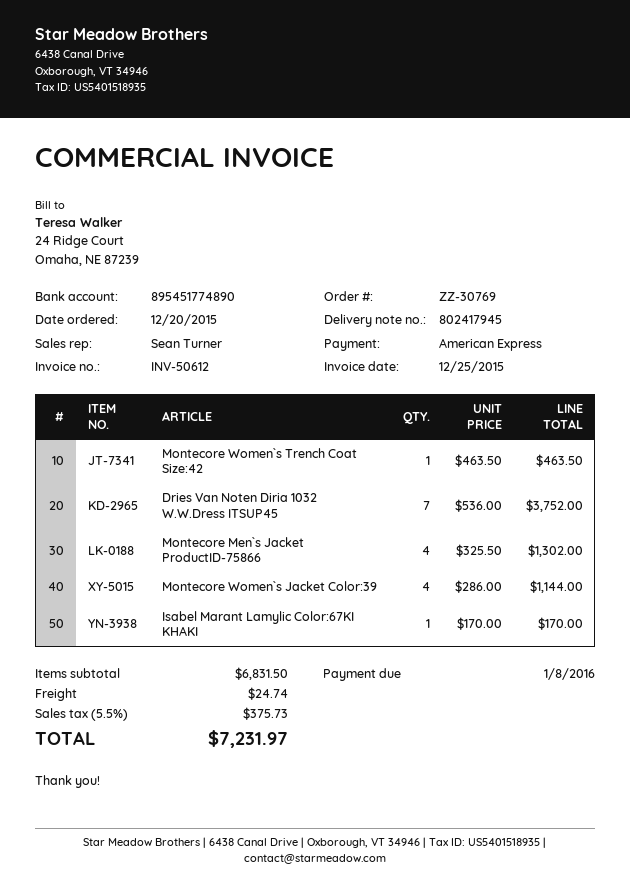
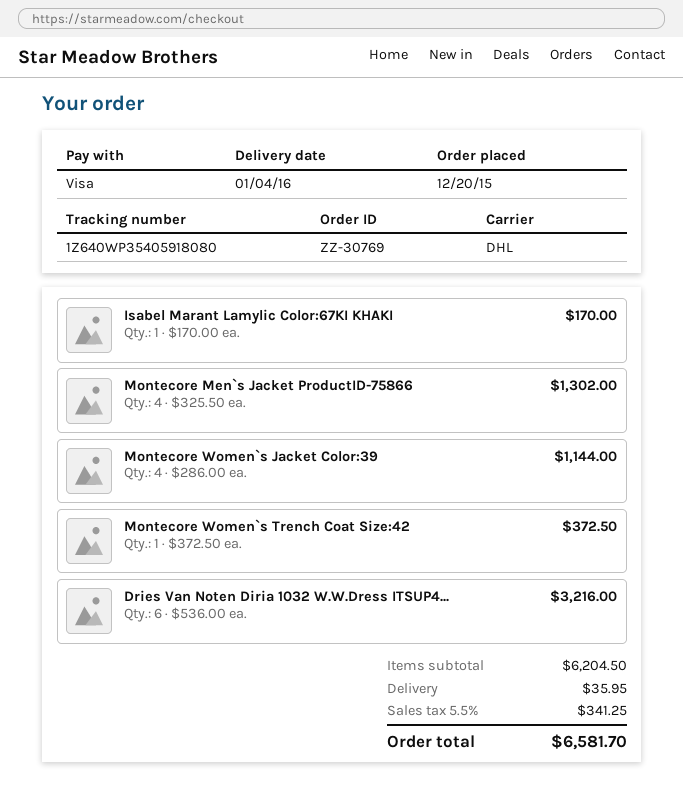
payment method: American Express -> Visa
Montecore Women`s Trench Coat Size:42: 1 x 463.50 = 463.50 -> 1 x 372.50 = 372.50
Dries Van Noten Diria 1032 W.W.Dress ITSUP45: 7 x 536.00 = 3752.00 -> 6 x 536.00 = 3216.00
subtotal: 6831.50 -> 6204.50
shipping: 24.74 -> 35.95
tax: 5.5% = 375.73 -> 5.5% = 341.25
total: 7231.97 -> 6581.70

